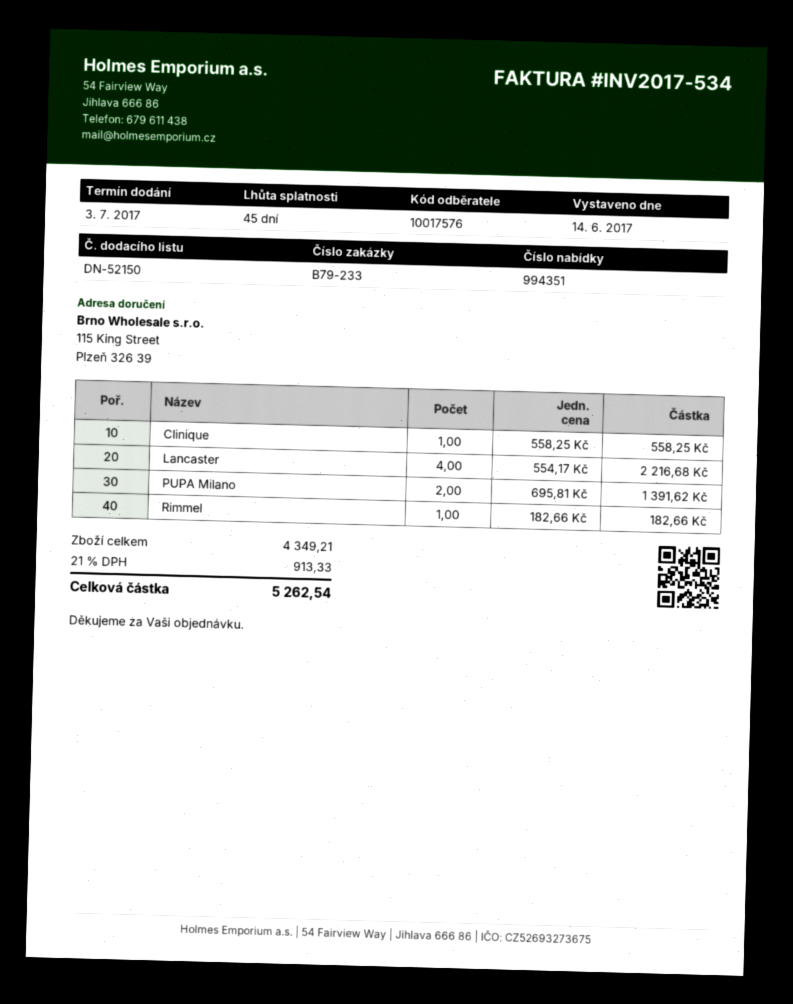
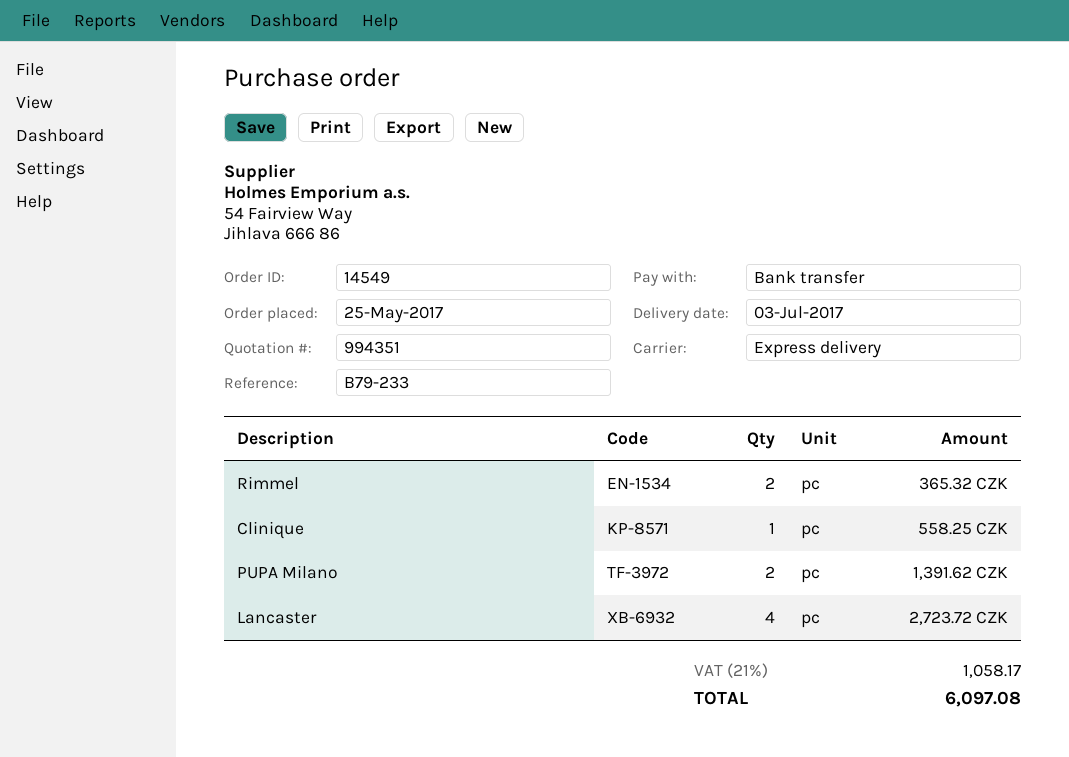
Lancaster: 4 for 2216.68 -> 4 for 2723.72
Rimmel: 1 for 182.66 -> 2 for 365.32
tax: 21% = 913.33 -> 21% = 1058.17
total: 5262.54 -> 6097.08

